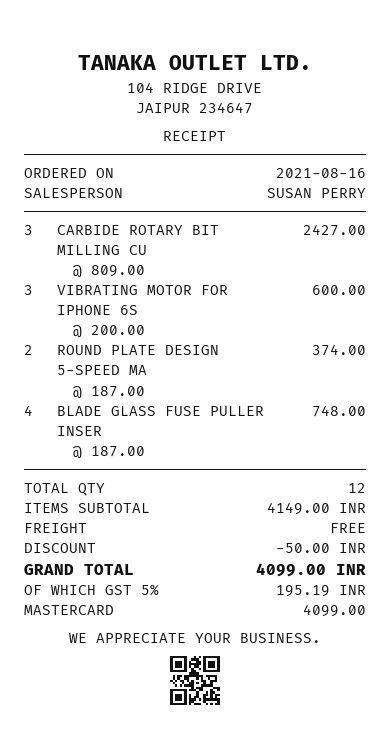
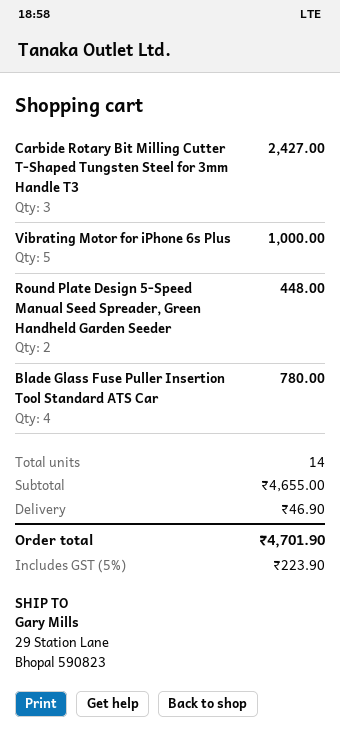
VIBRATING MOTOR FOR IPHONE 6S: 3 for 600.00 -> 5 for 1000.00
ROUND PLATE DESIGN 5-SPEED MA: 2 for 374.00 -> 2 for 448.00
BLADE GLASS FUSE PULLER INSER: 4 for 748.00 -> 4 for 780.00
total quantity: 12 -> 14
subtotal: 4149.00 -> 4655.00
discount: 50.00 -> none
shipping: 0.00 -> 46.90
tax: 5% = 195.19 -> 5% = 223.90
total: 4099.00 -> 4701.90

